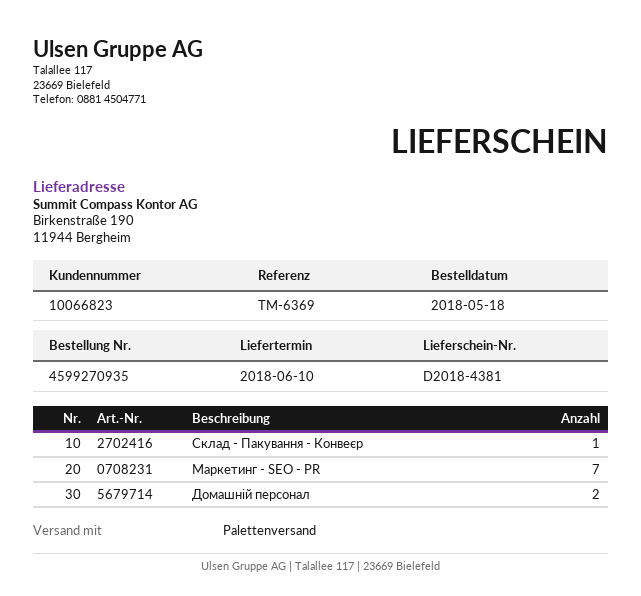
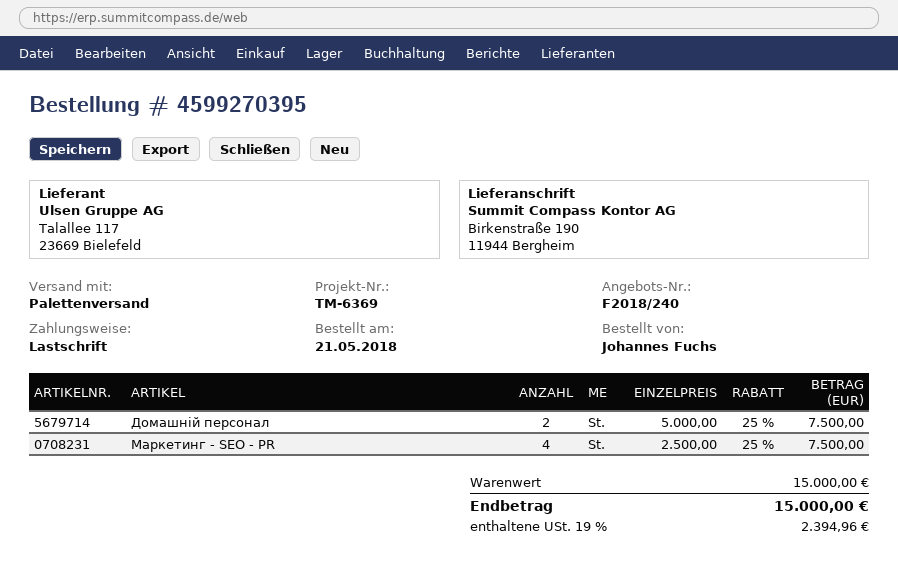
order number: 4599270935 -> 4599270395
order date: 2018-05-18 -> 2018-05-21
Склад - Пакування - Конвеєр: 1 -> none
Маркетинг - SEO - PR: 7 -> 4

